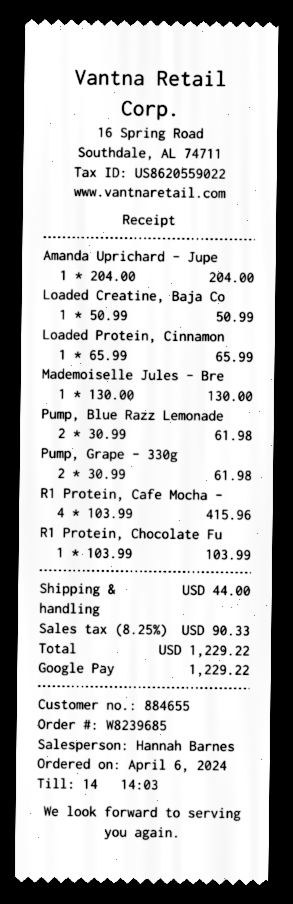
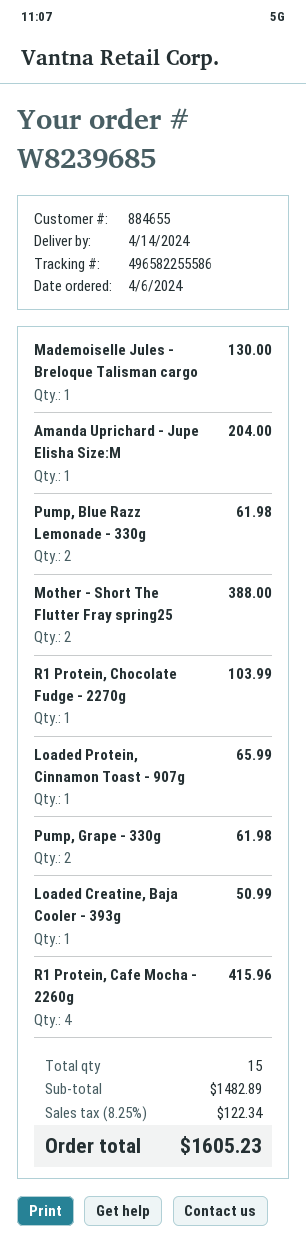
Mother - Short The Flutter Fray spring25: none -> 2 for 388.00
shipping: 44.00 -> none
tax: 8.25% = 90.33 -> 8.25% = 122.34
total: 1229.22 -> 1605.23

